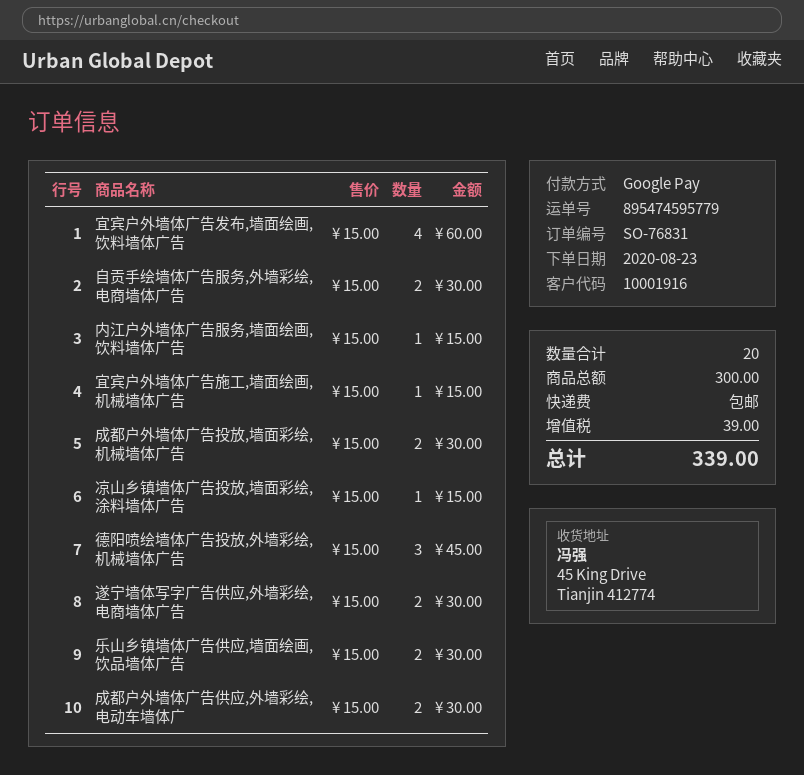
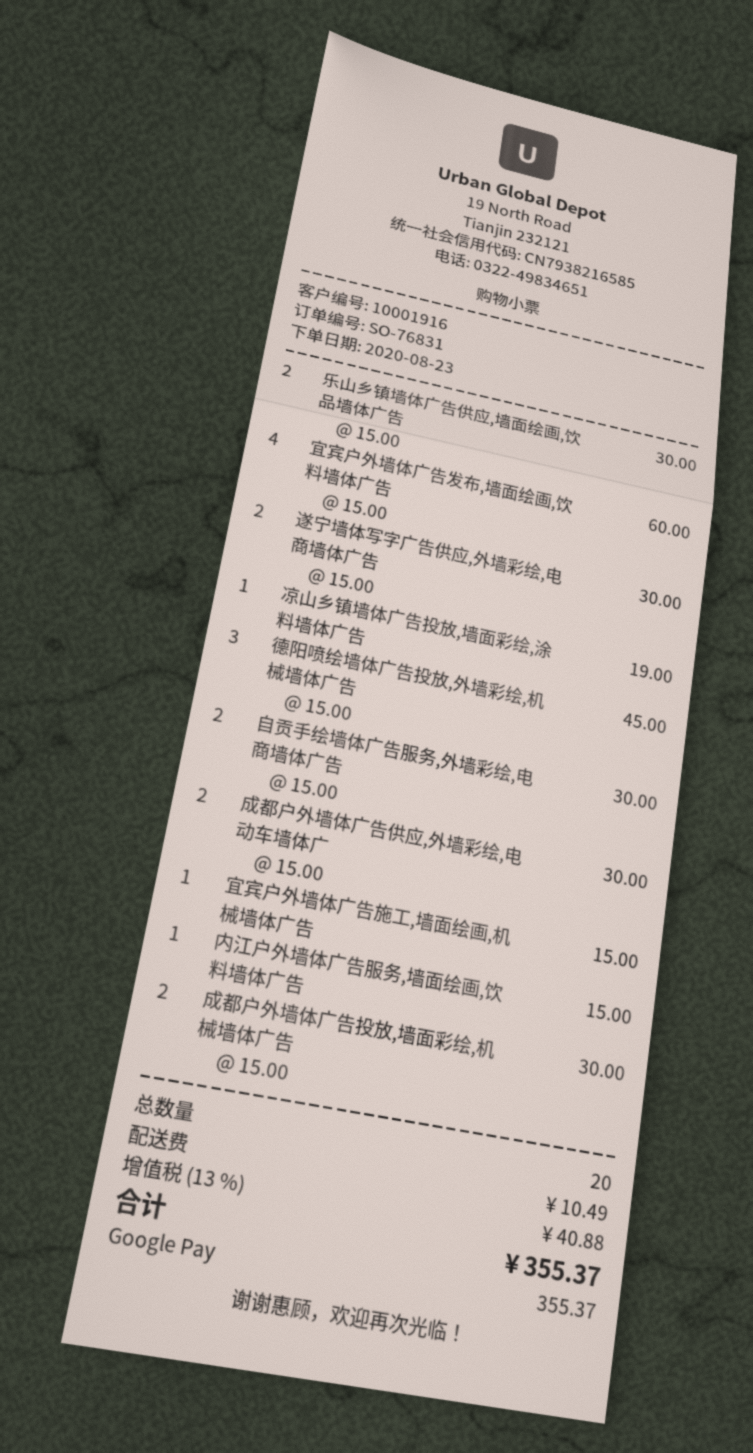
凉山乡镇墙体广告投放,墙面彩绘,涂料墙体广告: 1 x 15.00 = 15.00 -> 1 x 19.00 = 19.00
shipping: 0.00 -> 10.49
tax: 39.00 -> 40.88
total: 339.00 -> 355.37

